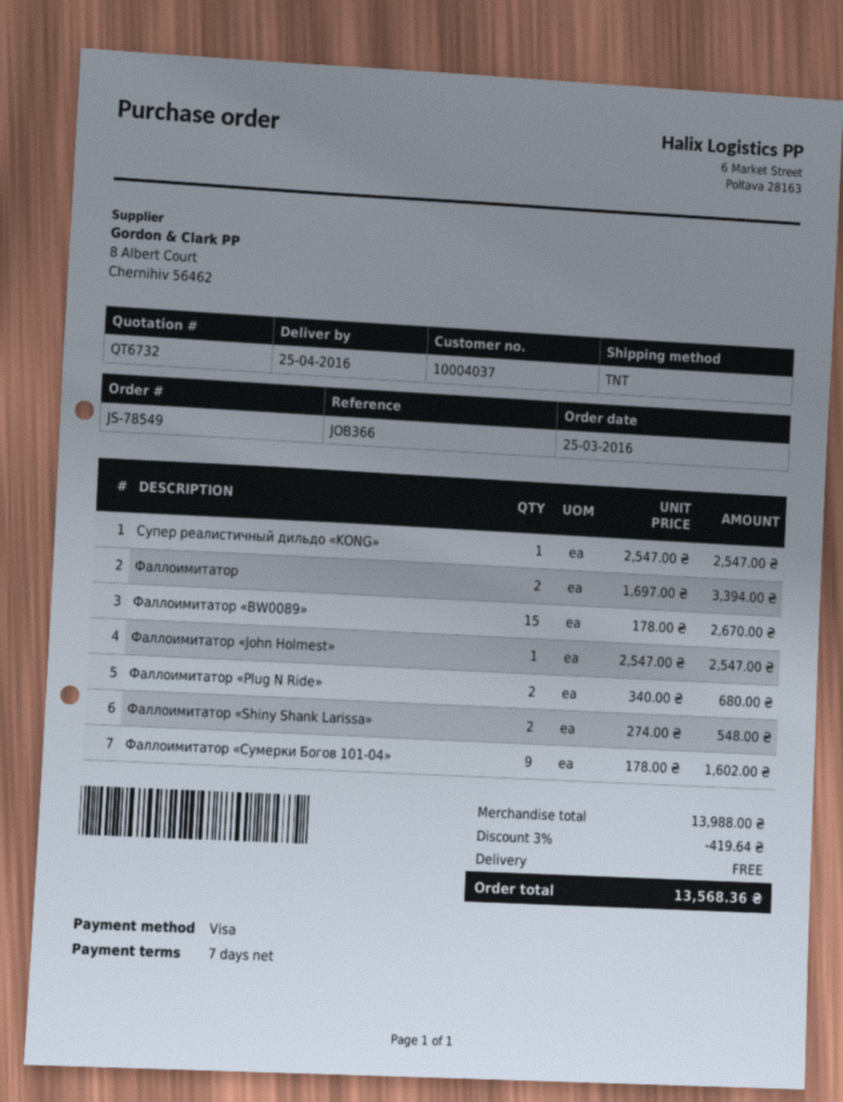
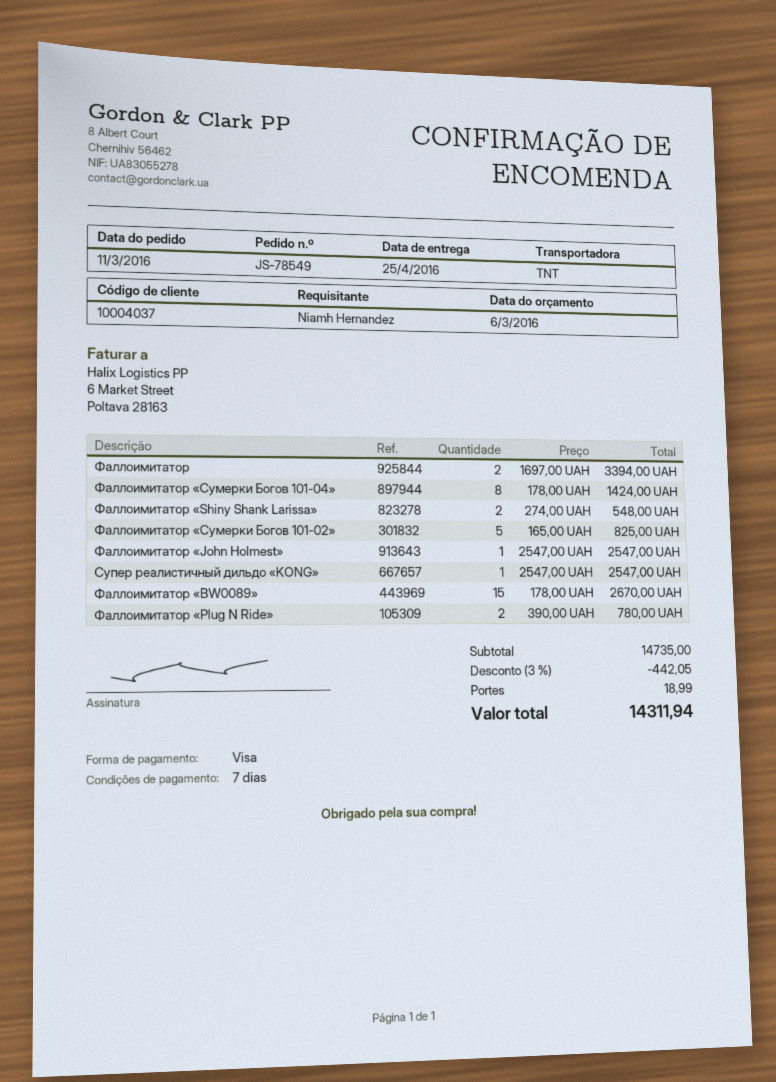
order date: 2016-03-25 -> 2016-03-11
Фаллоимитатор «Plug N Ride»: 2 x 340.00 = 680.00 -> 2 x 390.00 = 780.00
Фаллоимитатор «Сумерки Богов 101-04»: 9 x 178.00 = 1602.00 -> 8 x 178.00 = 1424.00
Фаллоимитатор «Сумерки Богов 101-02»: none -> 5 x 165.00 = 825.00
subtotal: 13988.00 -> 14735.00
discount: 3% = 419.64 -> 3% = 442.05
shipping: 0.00 -> 18.99
total: 13568.36 -> 14311.94

